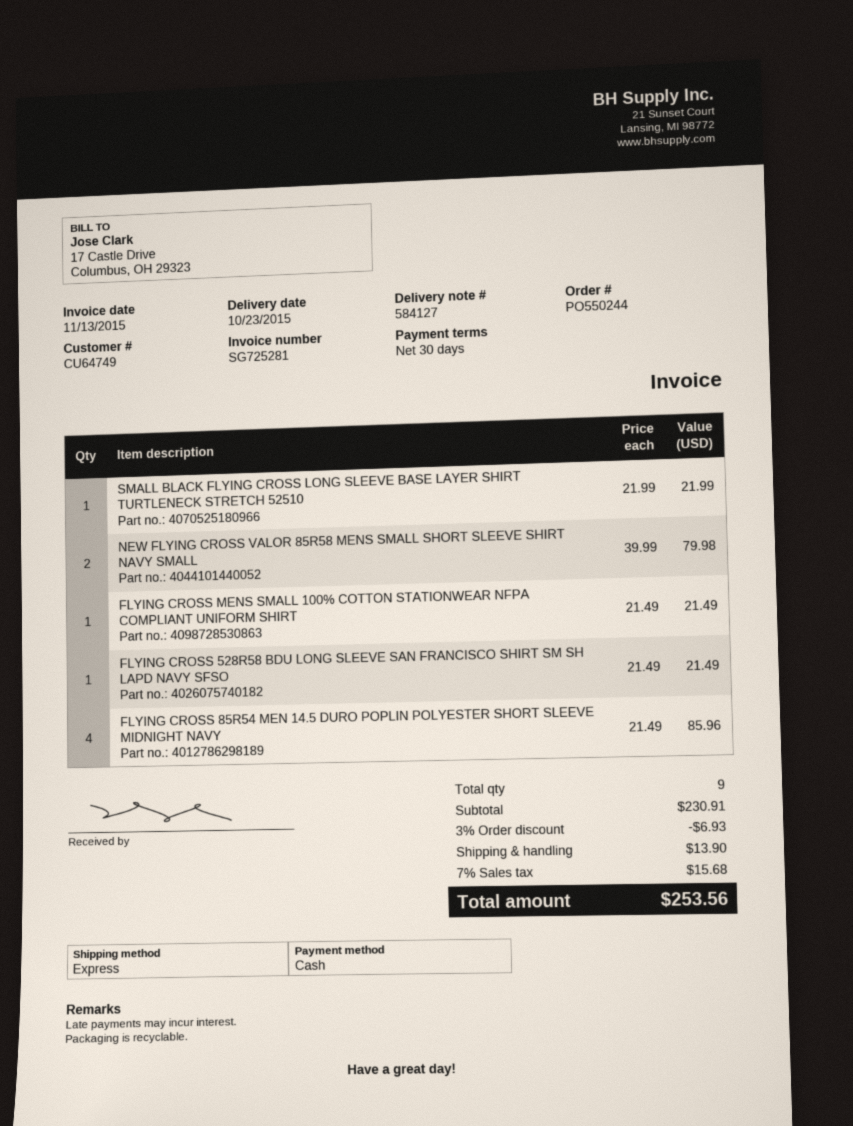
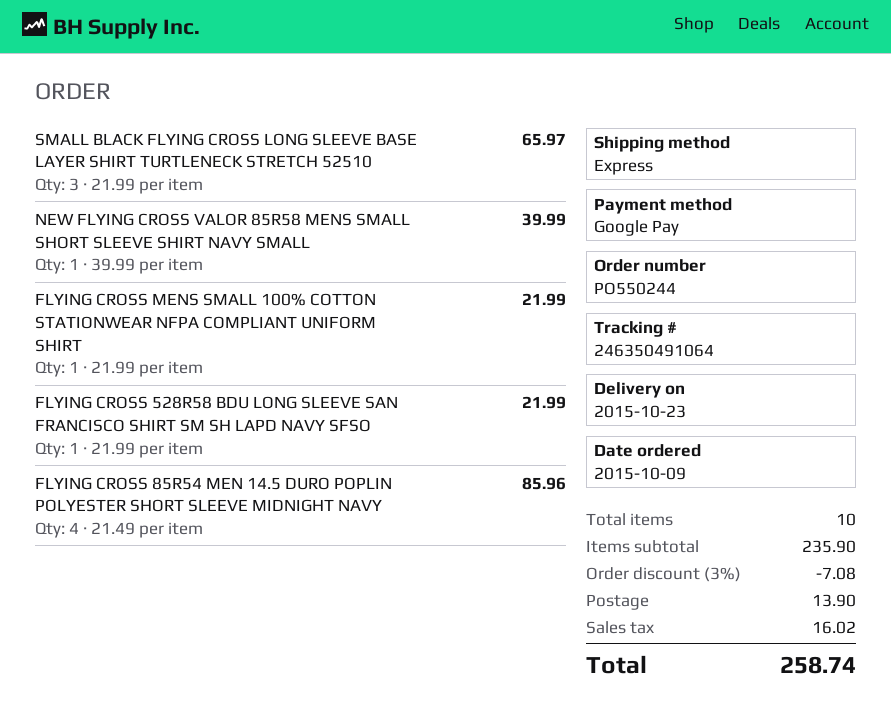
payment method: cash -> Google Pay
SMALL BLACK FLYING CROSS LONG SLEEVE BASE LAYER SHIRT TURTLENECK STRETCH 52510: 1 x 21.99 = 21.99 -> 3 x 21.99 = 65.97
NEW FLYING CROSS VALOR 85R58 MENS SMALL SHORT SLEEVE SHIRT NAVY SMALL: 2 x 39.99 = 79.98 -> 1 x 39.99 = 39.99
FLYING CROSS MENS SMALL 100% COTTON STATIONWEAR NFPA COMPLIANT UNIFORM SHIRT: 1 x 21.49 = 21.49 -> 1 x 21.99 = 21.99
FLYING CROSS 528R58 BDU LONG SLEEVE SAN FRANCISCO SHIRT SM SH LAPD NAVY SFSO: 1 x 21.49 = 21.49 -> 1 x 21.99 = 21.99
total quantity: 9 -> 10
subtotal: 230.91 -> 235.90
discount: 3% = 6.93 -> 3% = 7.08
tax: 15.68 -> 16.02
total: 253.56 -> 258.74

